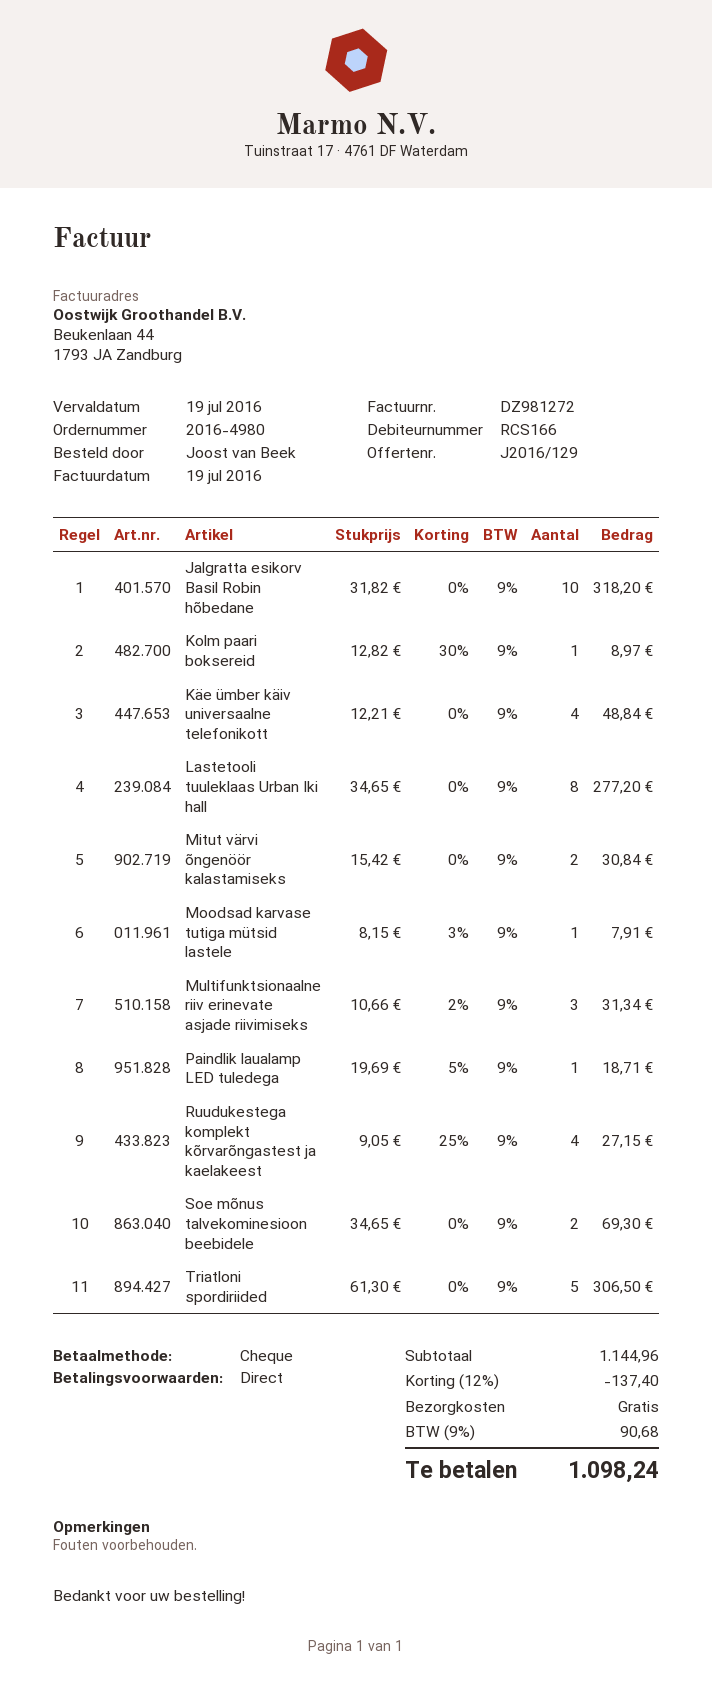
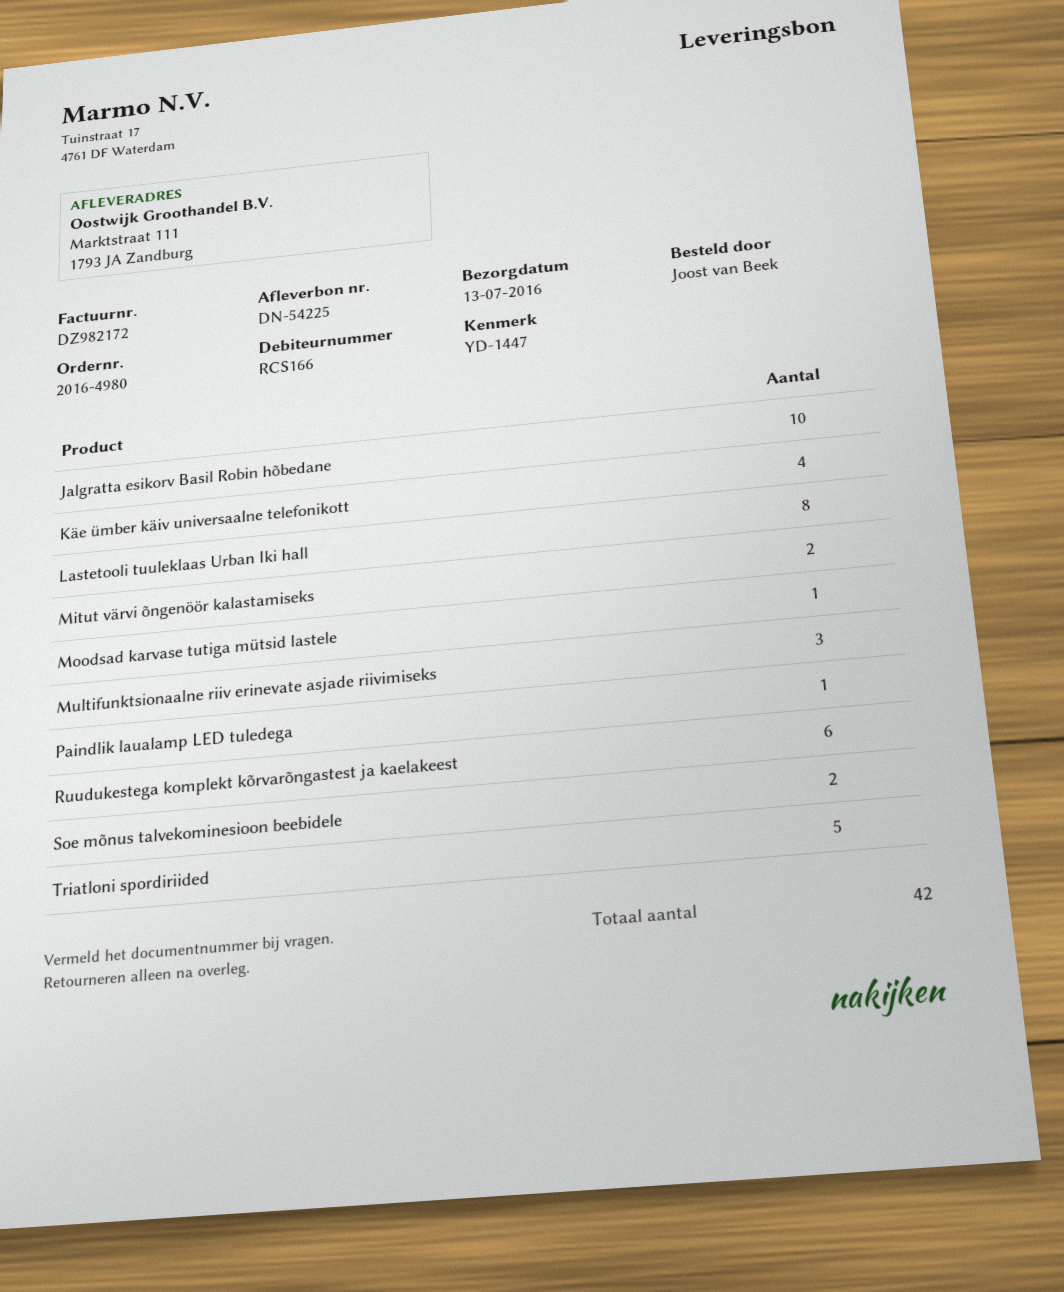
invoice number: DZ981272 -> DZ982172
Kolm paari boksereid: 1 -> none
Ruudukestega komplekt kõrvarõngastest ja kaelakeest: 4 -> 6

